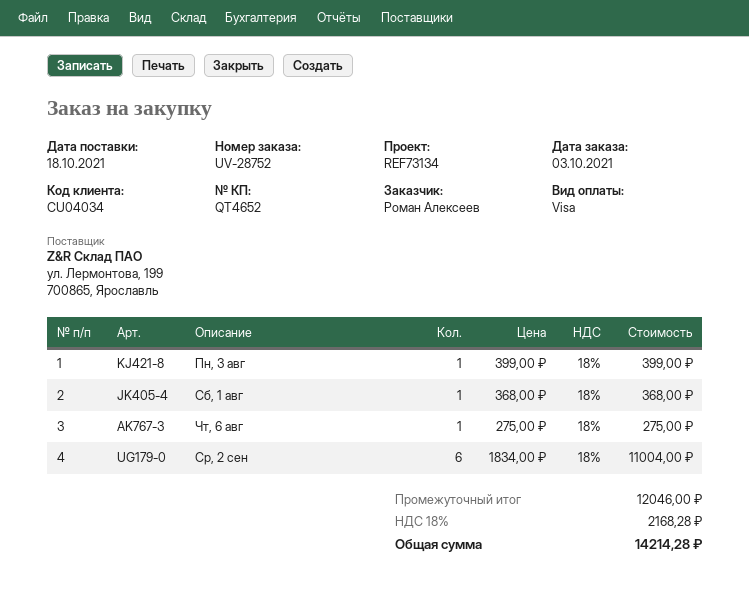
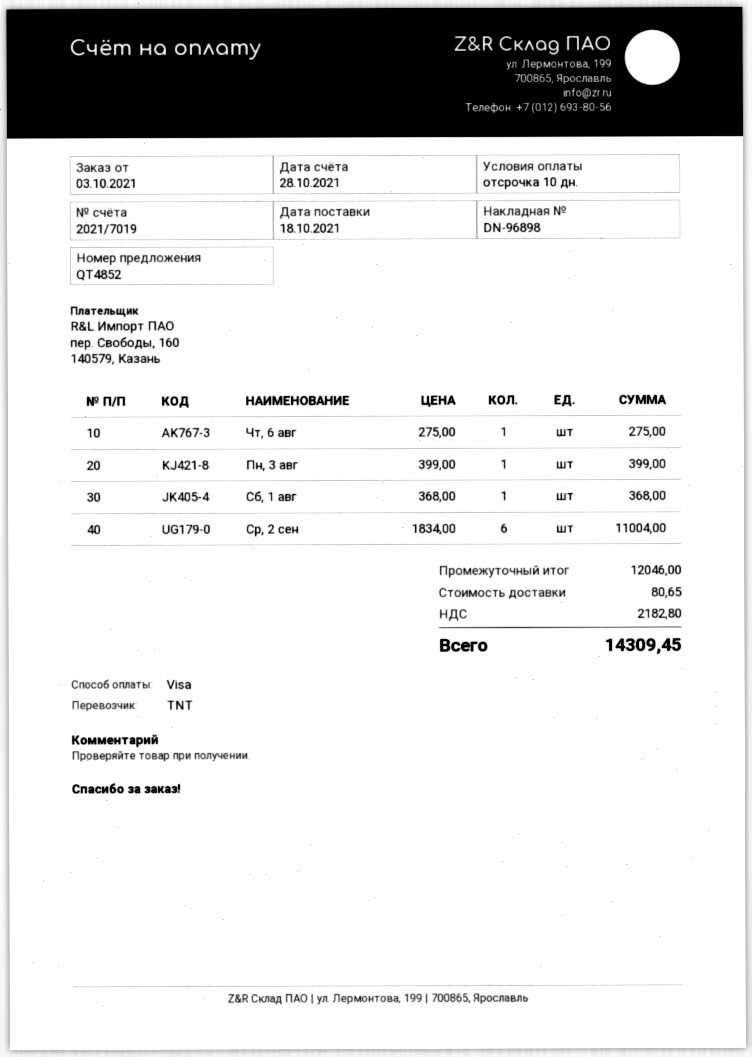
quote number: QT4652 -> QT4852
shipping: none -> 80.65
tax: 2168.28 -> 2182.80
total: 14214.28 -> 14309.45

